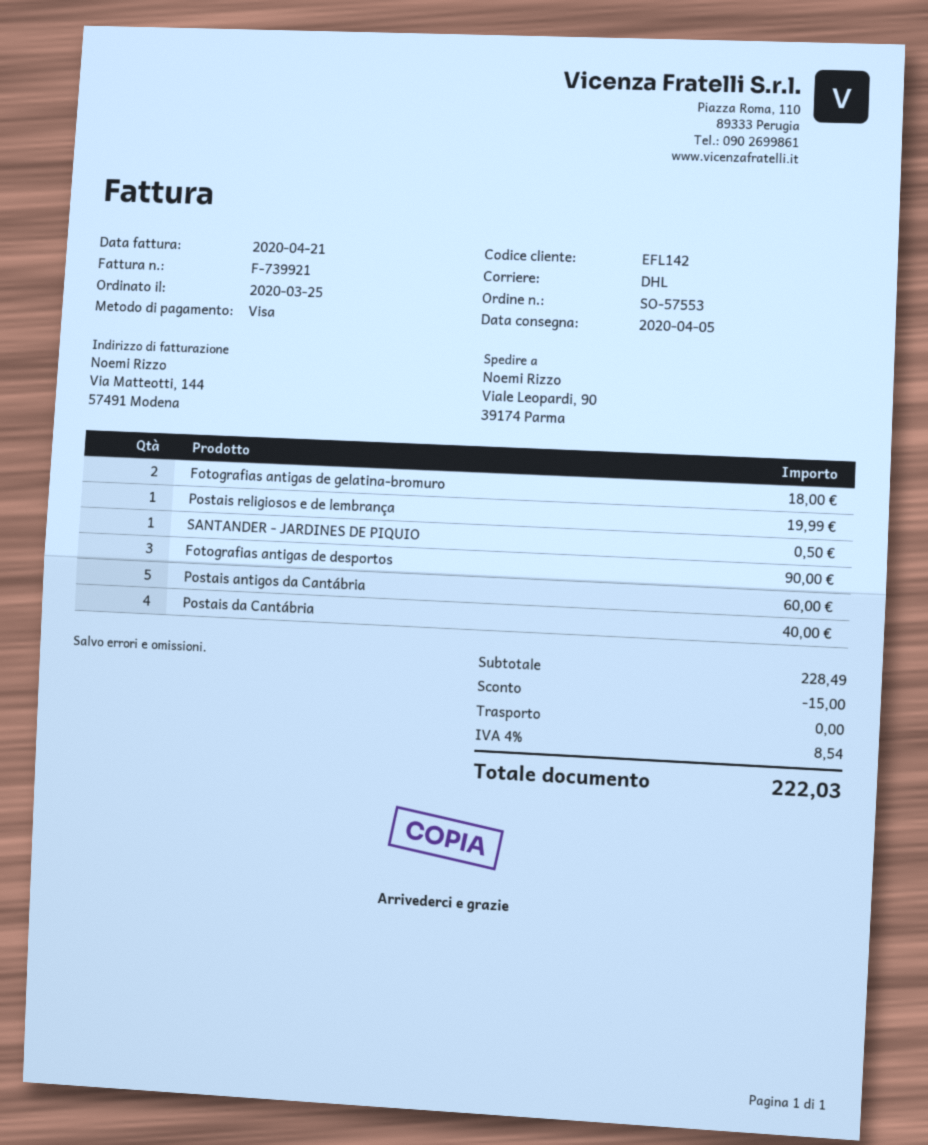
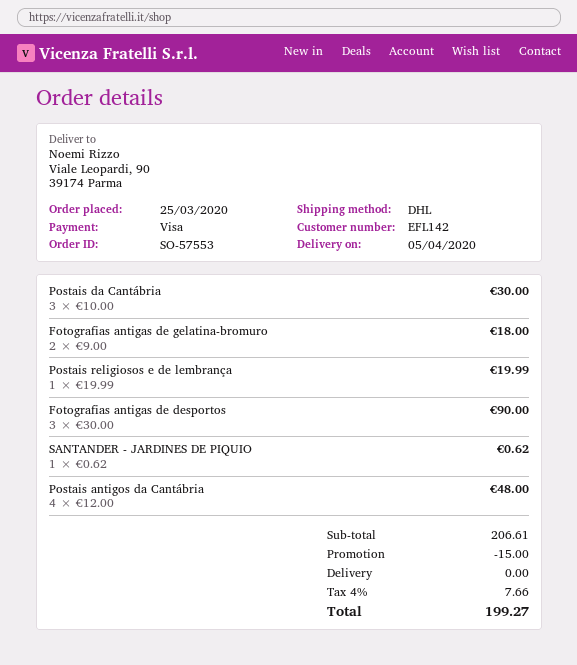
SANTANDER - JARDINES DE PIQUIO: 1 for 0.50 -> 1 for 0.62
Postais antigos da Cantábria: 5 for 60.00 -> 4 for 48.00
Postais da Cantábria: 4 for 40.00 -> 3 for 30.00
subtotal: 228.49 -> 206.61
tax: 4% = 8.54 -> 4% = 7.66
total: 222.03 -> 199.27

